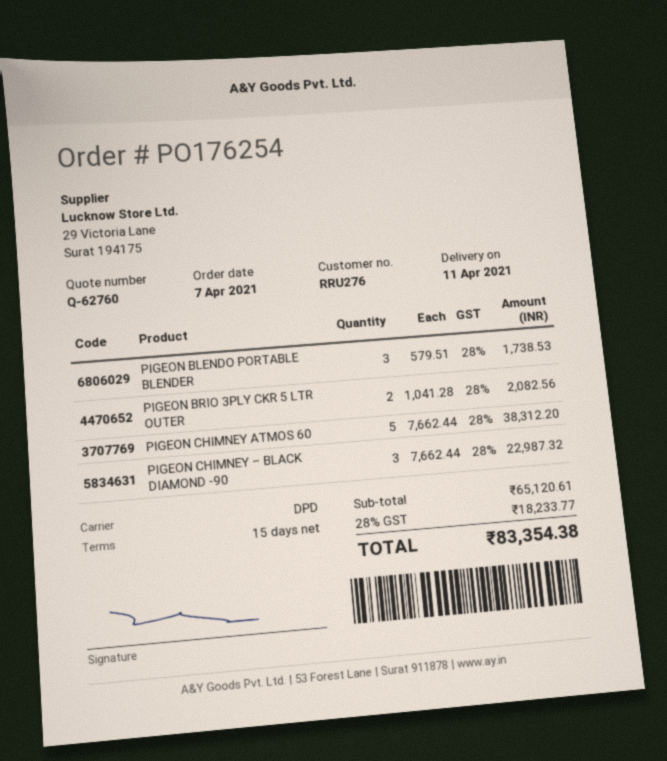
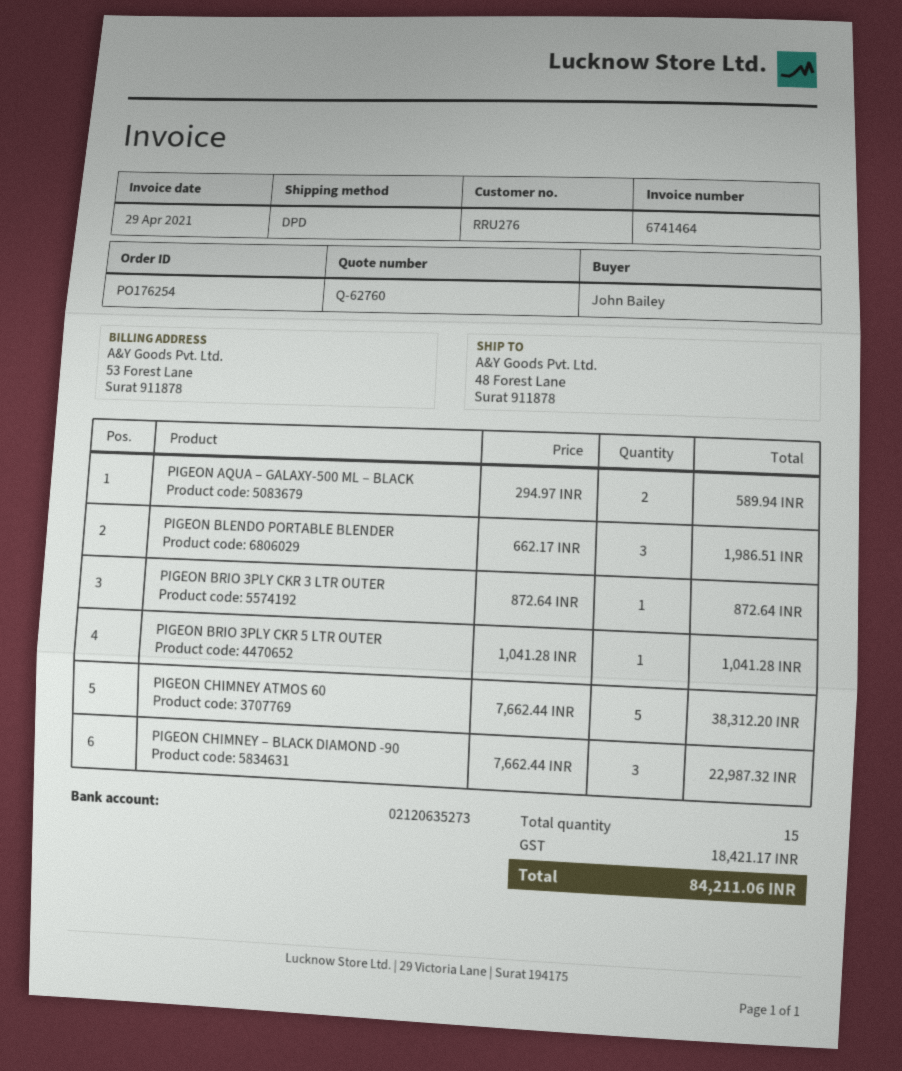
PIGEON BLENDO PORTABLE BLENDER: 3 x 579.51 = 1738.53 -> 3 x 662.17 = 1986.51
PIGEON BRIO 3PLY CKR 5 LTR OUTER: 2 x 1041.28 = 2082.56 -> 1 x 1041.28 = 1041.28
PIGEON AQUA – GALAXY-500 ML – BLACK: none -> 2 x 294.97 = 589.94
PIGEON BRIO 3PLY CKR 3 LTR OUTER: none -> 1 x 872.64 = 872.64
tax: 18233.77 -> 18421.17
total: 83354.38 -> 84211.06

